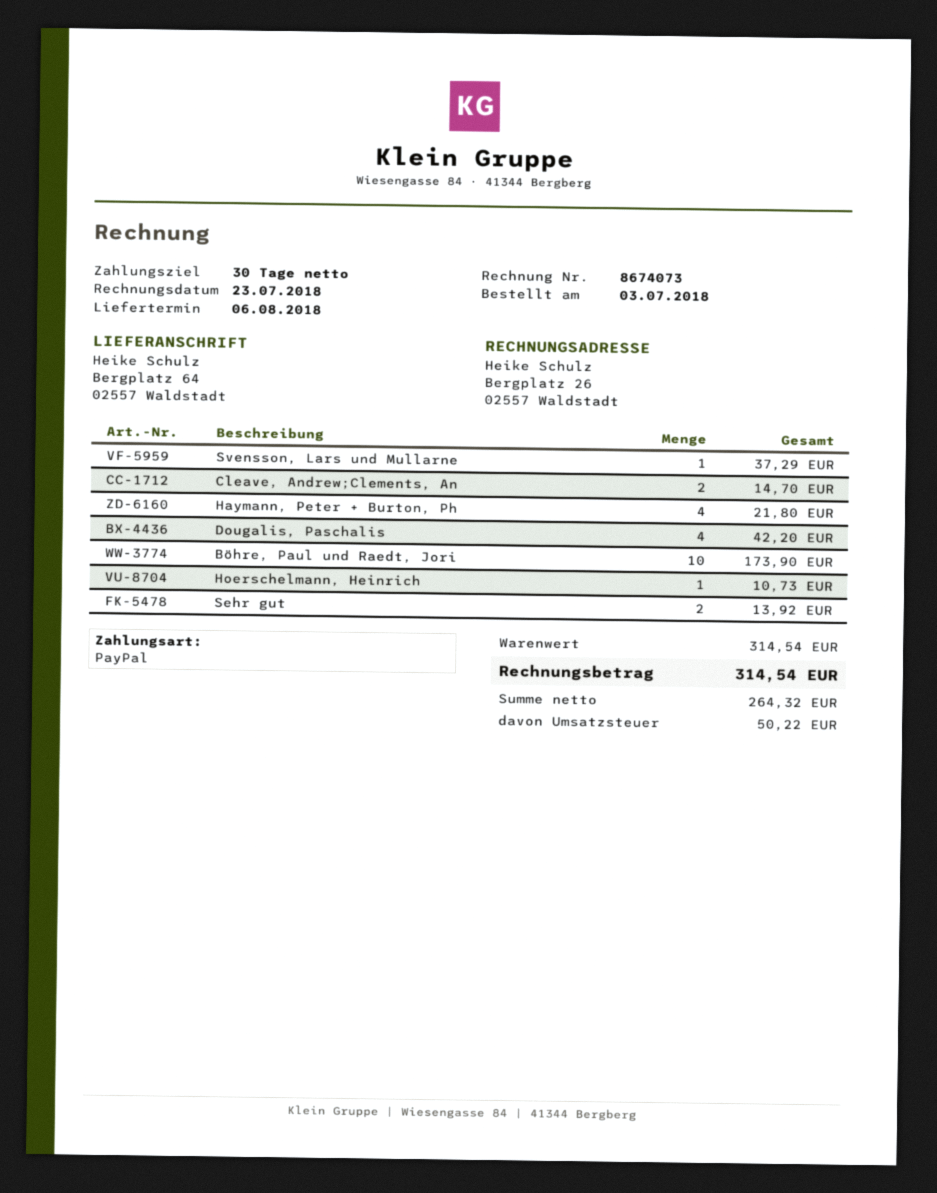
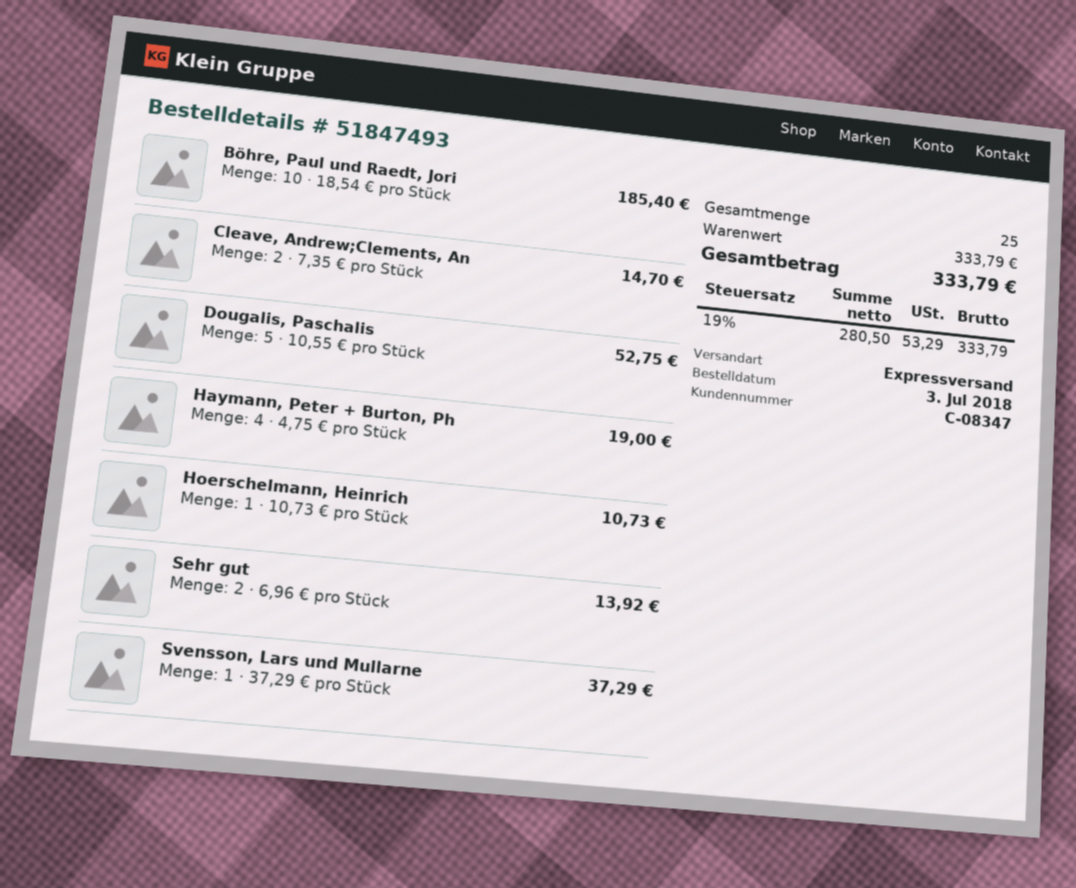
Haymann, Peter + Burton, Ph: 4 for 21.80 -> 4 for 19.00
Dougalis, Paschalis: 4 for 42.20 -> 5 for 52.75
Böhre, Paul und Raedt, Jori: 10 for 173.90 -> 10 for 185.40
subtotal: 314.54 -> 333.79
net: 264.32 -> 280.50
tax: 50.22 -> 53.29
total: 314.54 -> 333.79

